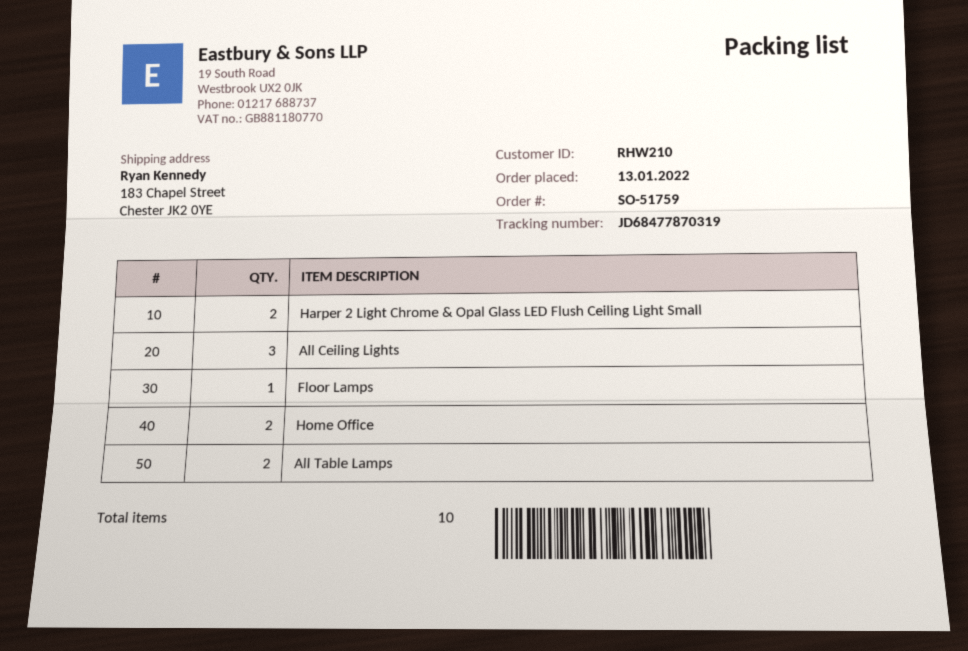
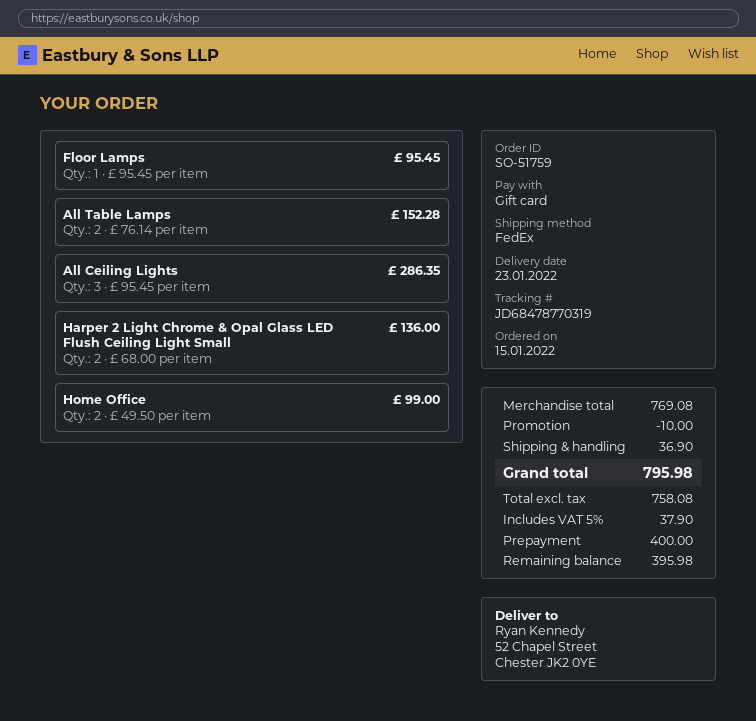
order date: 2022-01-13 -> 2022-01-15
tracking number: JD68477870319 -> JD68478770319
ship to: 183 Chapel Street, Chester JK2 0YE -> 52 Chapel Street, Chester JK2 0YE

